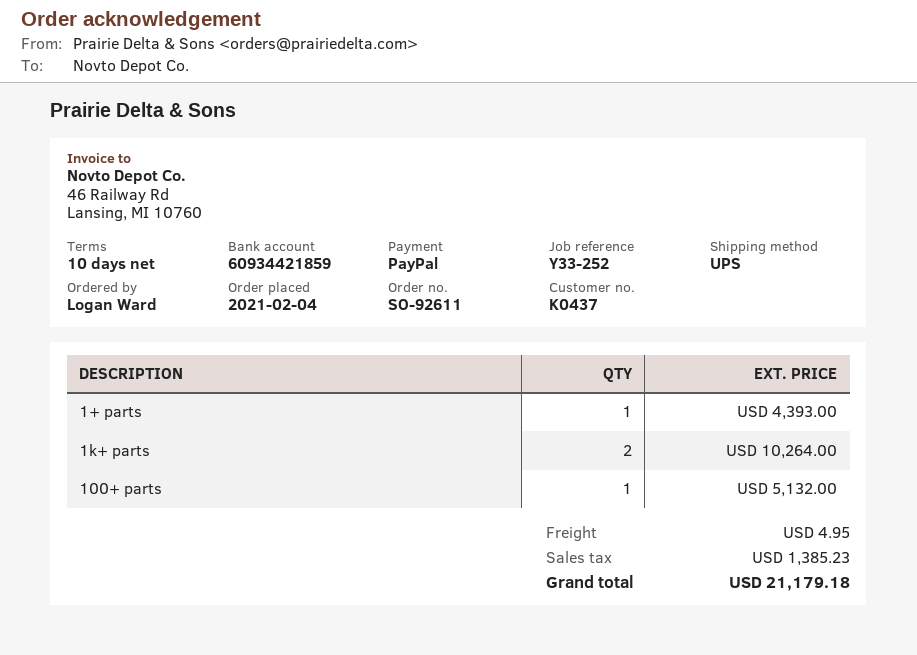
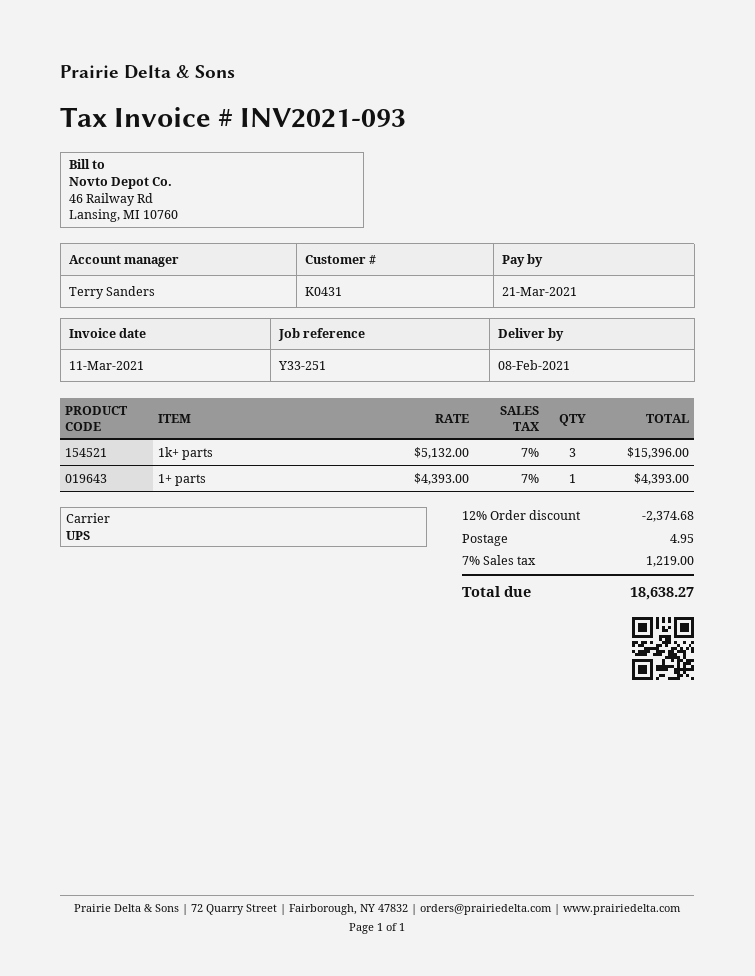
customer number: K0437 -> K0431
reference: Y33-252 -> Y33-251
1k+ parts: 2 for 10264.00 -> 3 for 15396.00
100+ parts: 1 for 5132.00 -> none
discount: none -> 12% = 2374.68
tax: 1385.23 -> 1219.00
total: 21179.18 -> 18638.27

